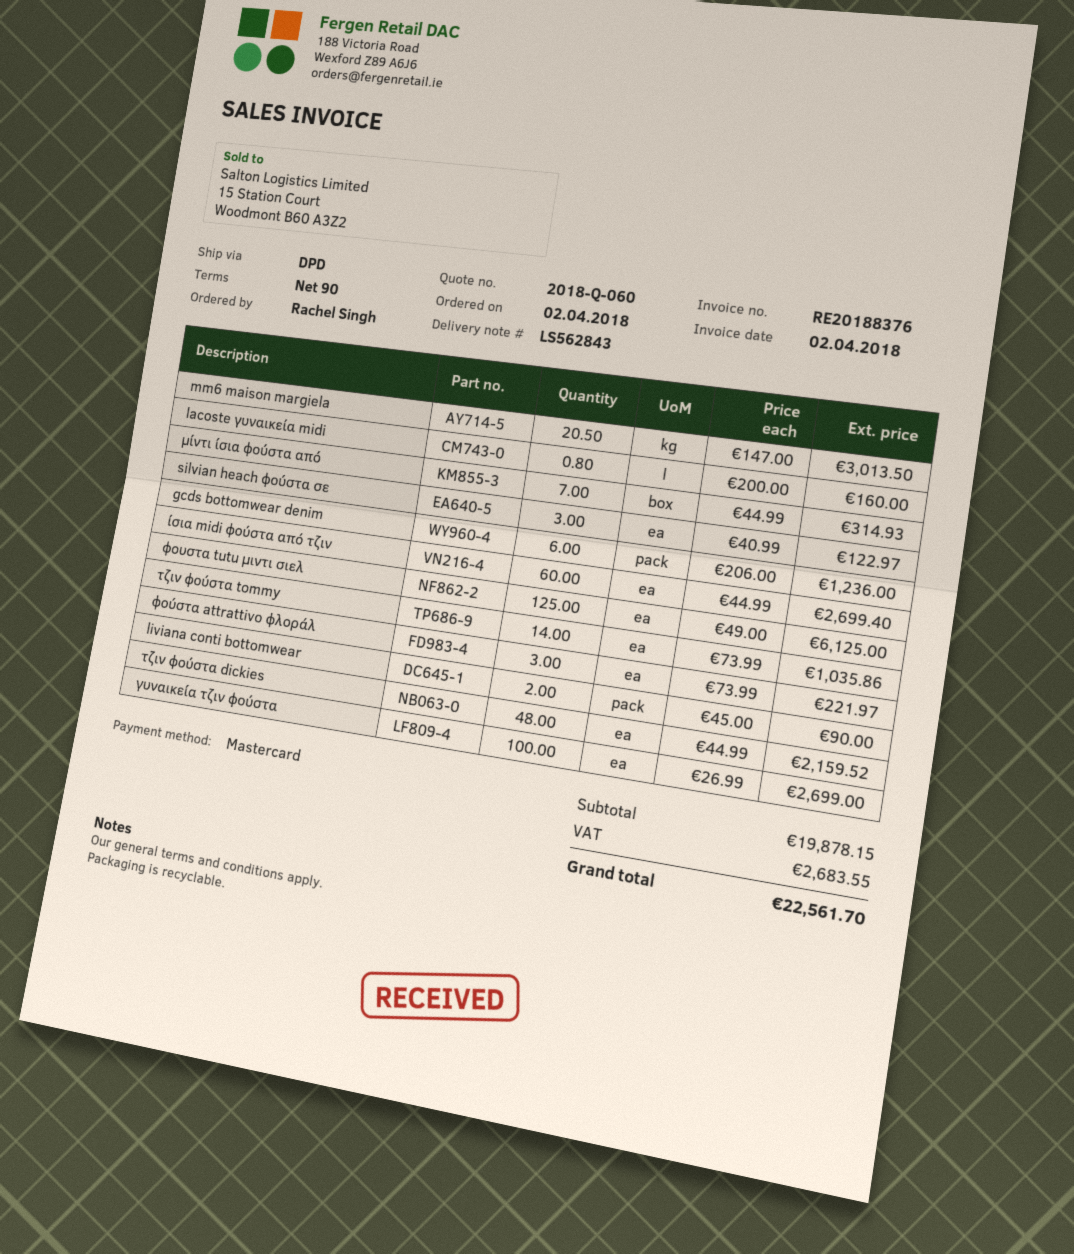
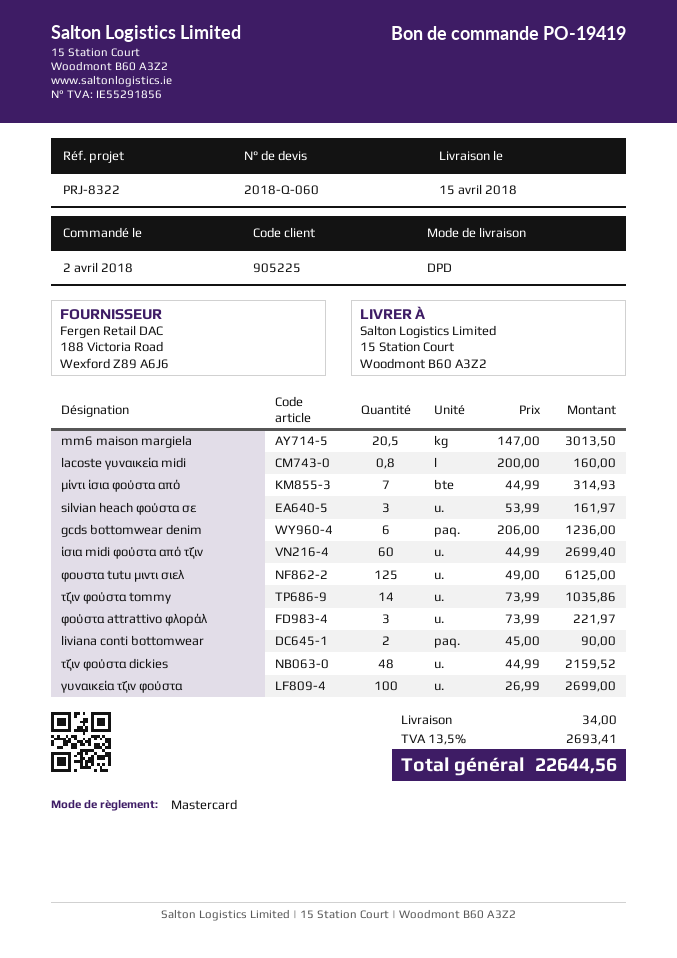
silvian heach φούστα σε: 3 x 40.99 = 122.97 -> 3 x 53.99 = 161.97
shipping: none -> 34.00
tax: 2683.55 -> 2693.41
total: 22561.70 -> 22644.56

